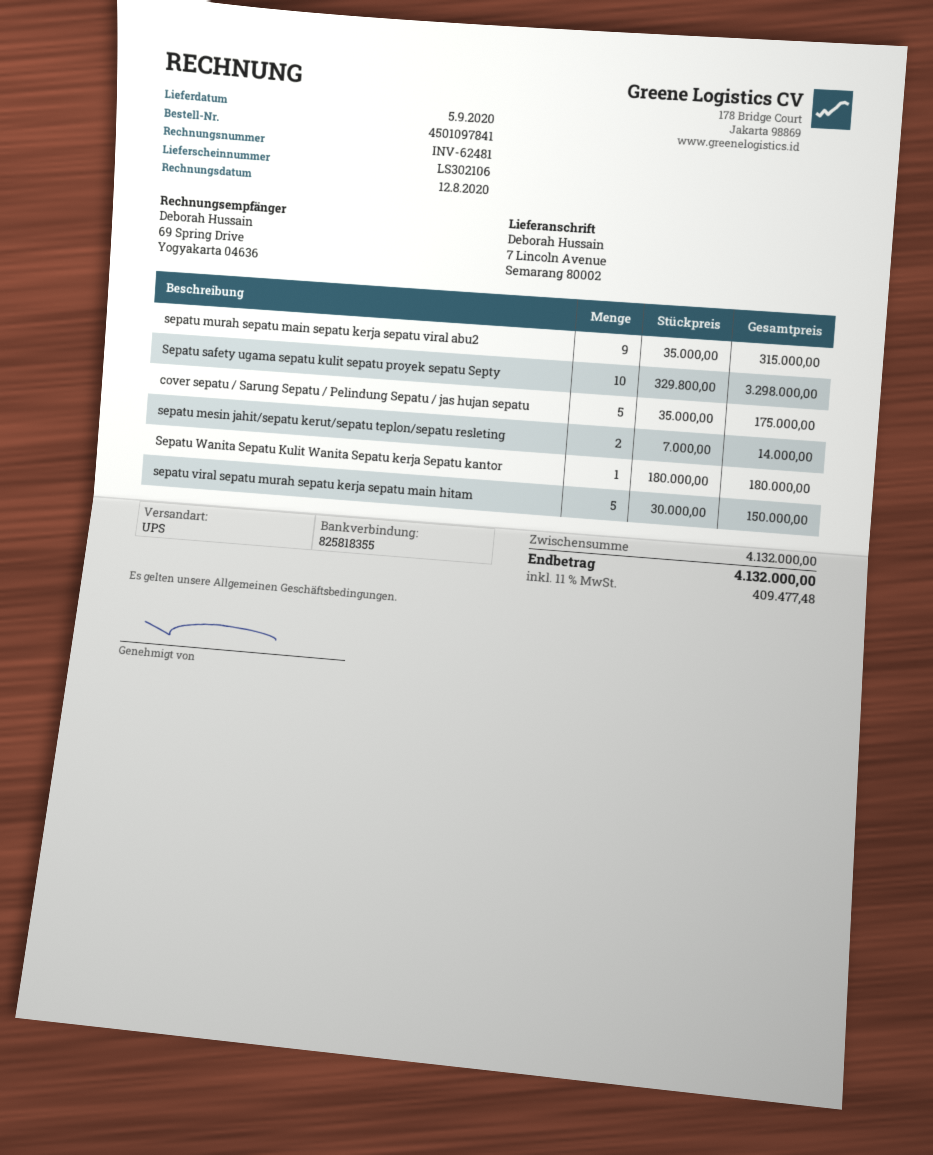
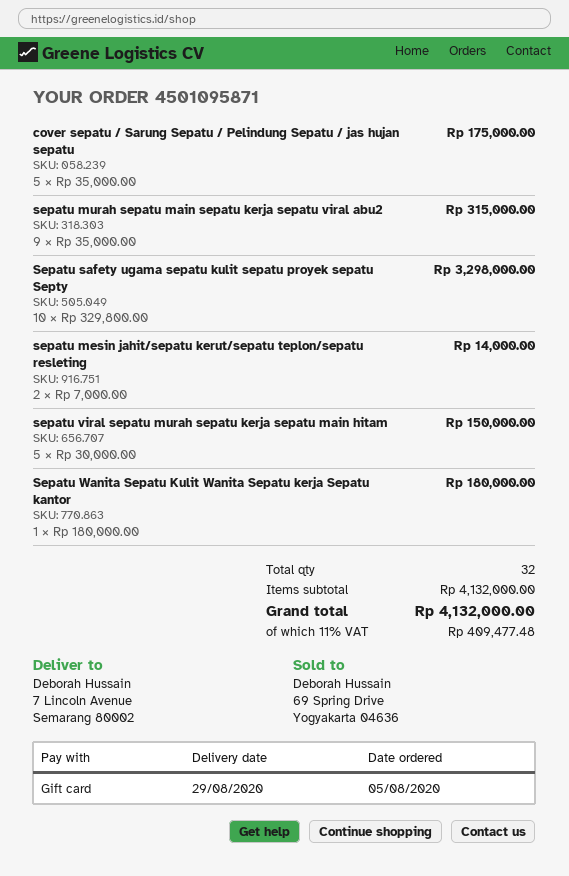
order number: 4501097841 -> 4501095871
delivery date: 2020-09-05 -> 2020-08-29

